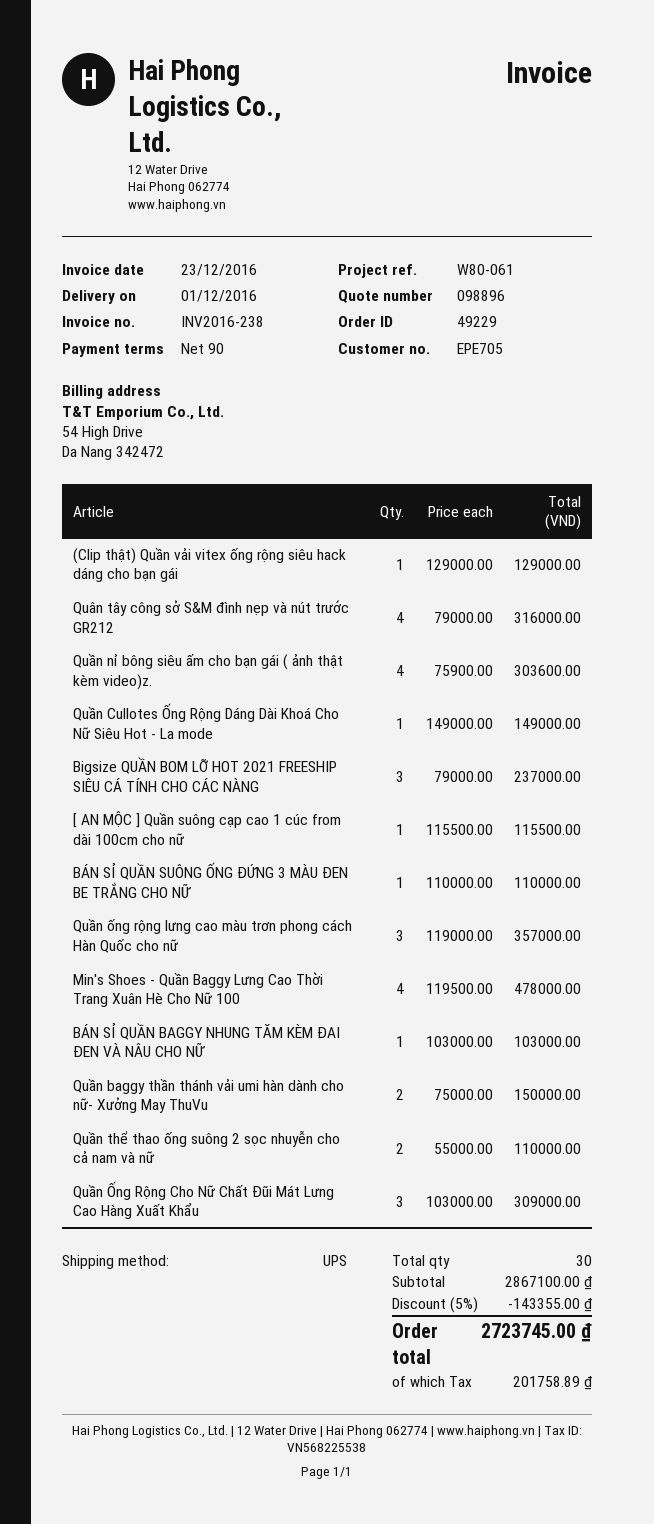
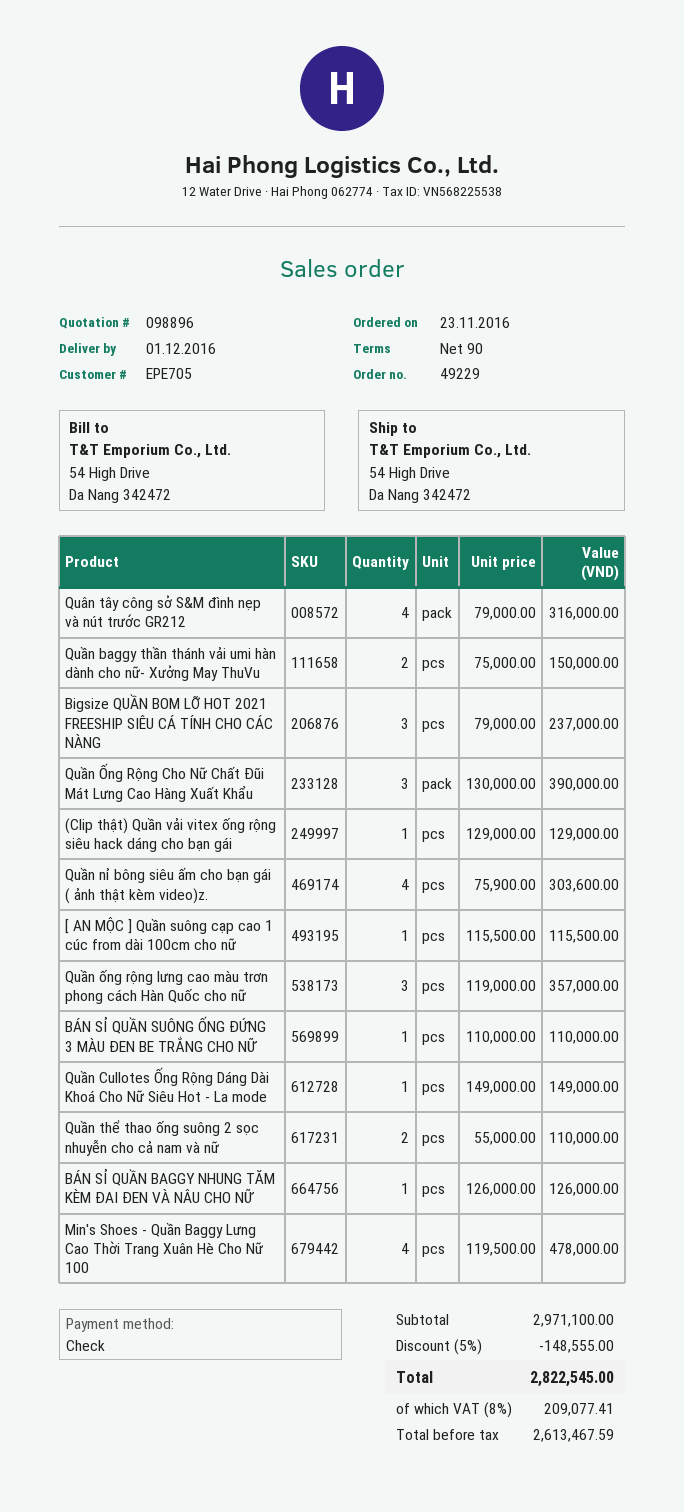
BÁN SỈ QUẦN BAGGY NHUNG TĂM KÈM ĐAI ĐEN VÀ NÂU CHO NỮ: 1 x 103000.00 = 103000.00 -> 1 x 126000.00 = 126000.00
Quần Ống Rộng Cho Nữ Chất Đũi Mát Lưng Cao Hàng Xuất Khẩu: 3 x 103000.00 = 309000.00 -> 3 x 130000.00 = 390000.00
subtotal: 2867100.00 -> 2971100.00
discount: 5% = 143355.00 -> 5% = 148555.00
tax: 201758.89 -> 209077.41
total: 2723745.00 -> 2822545.00

